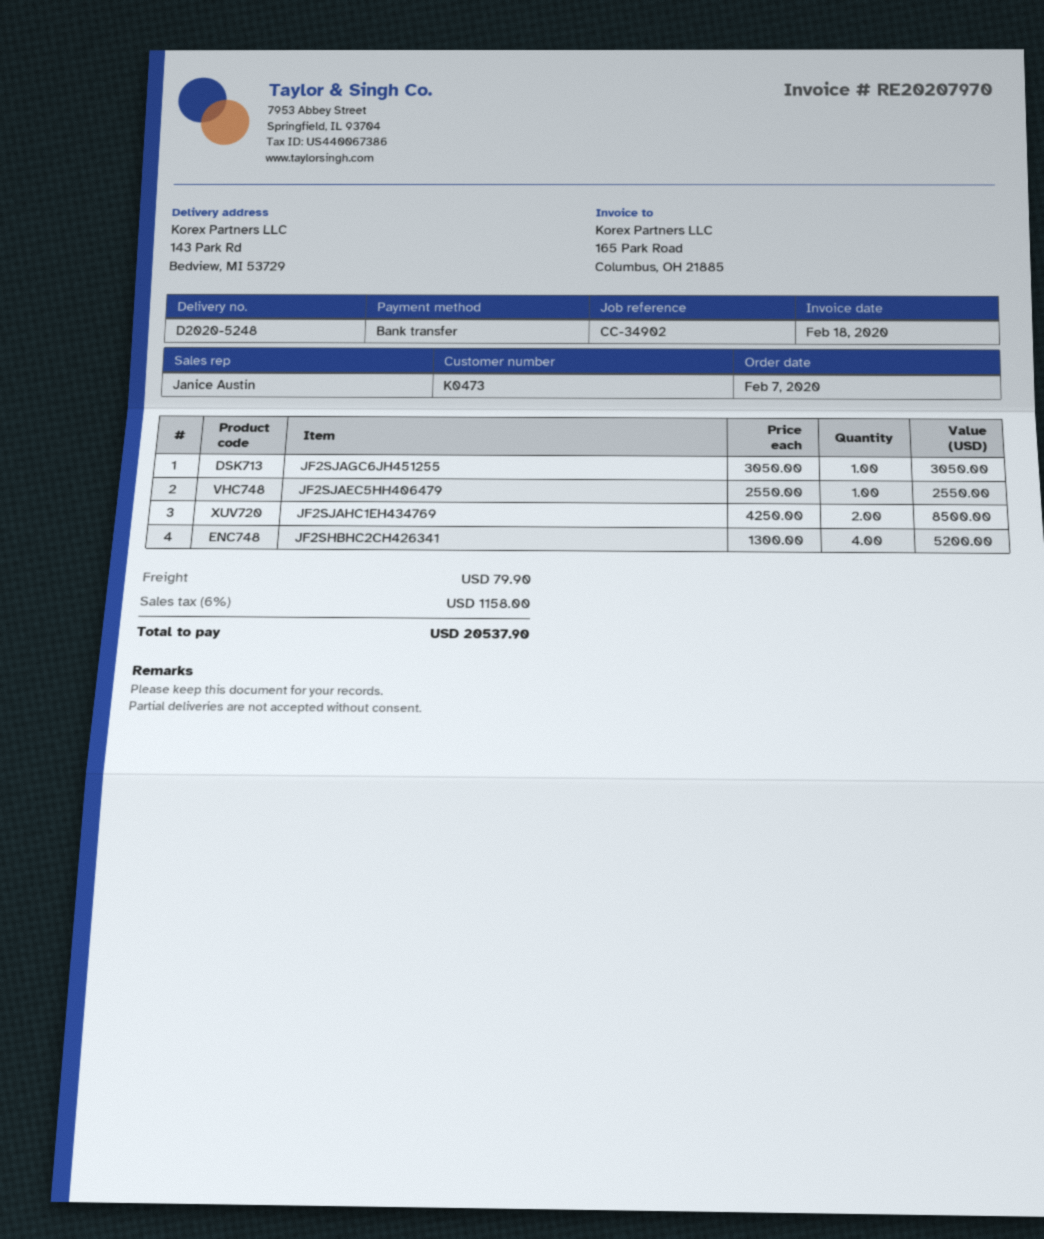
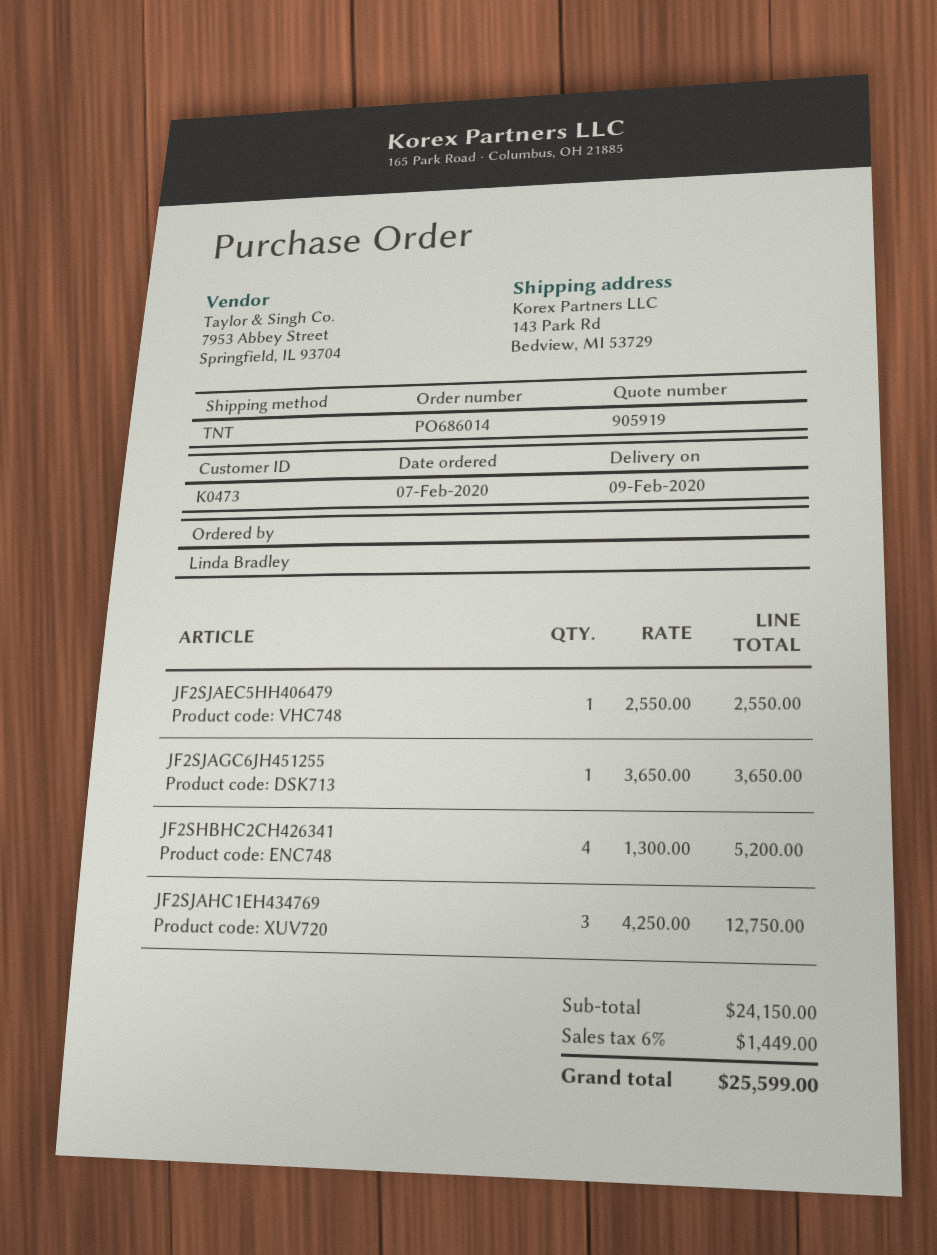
JF2SJAGC6JH451255: 1 x 3050.00 = 3050.00 -> 1 x 3650.00 = 3650.00
JF2SJAHC1EH434769: 2 x 4250.00 = 8500.00 -> 3 x 4250.00 = 12750.00
shipping: 79.90 -> none
tax: 6% = 1158.00 -> 6% = 1449.00
total: 20537.90 -> 25599.00

